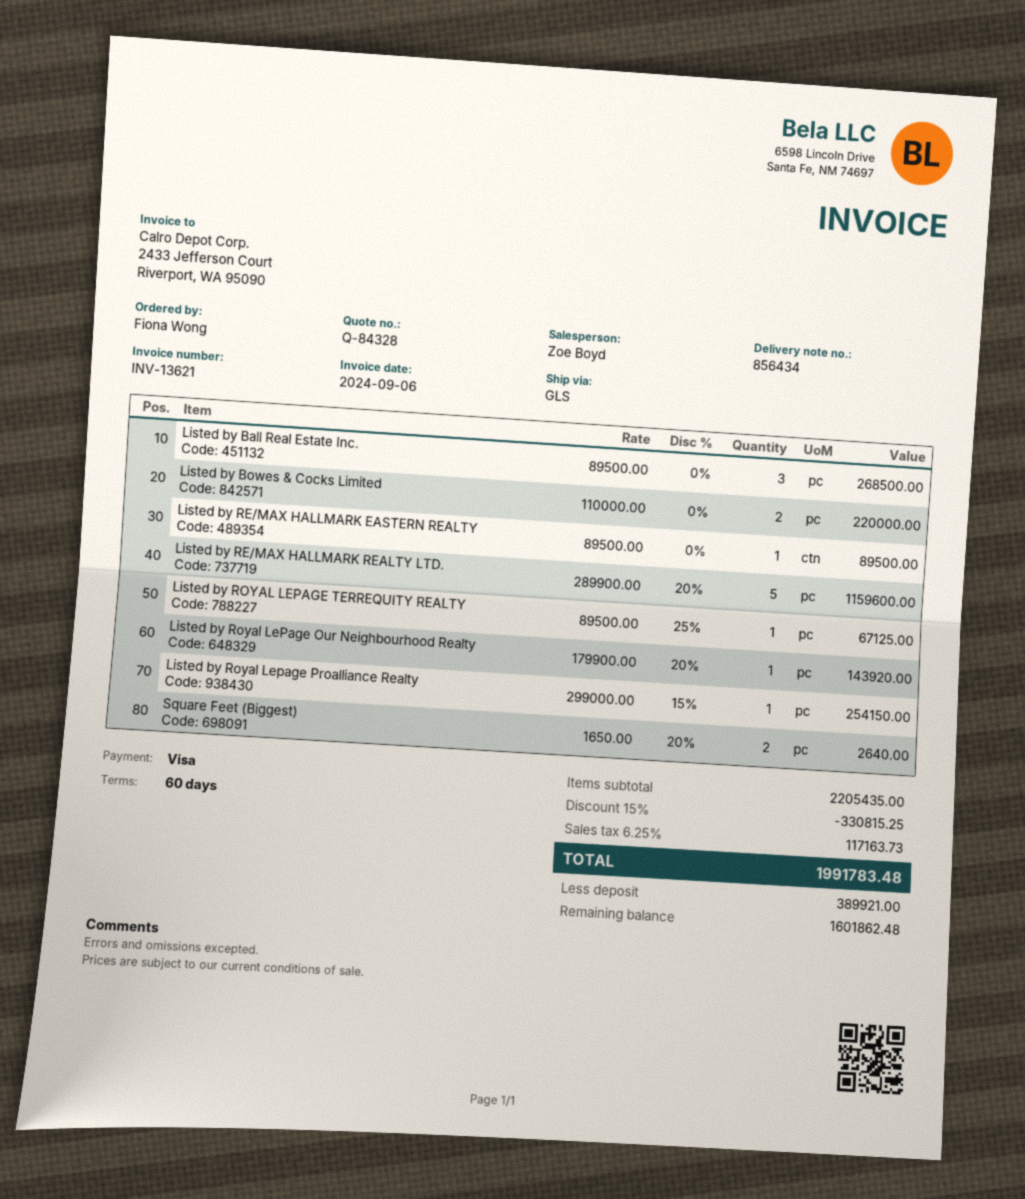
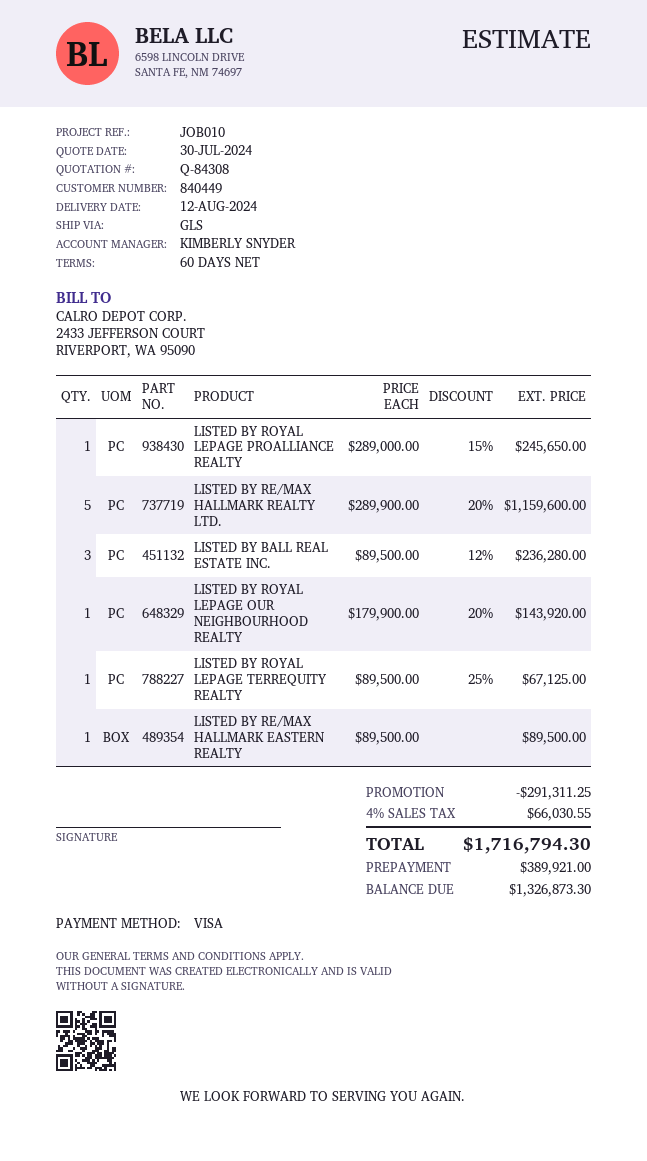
quote number: Q-84328 -> Q-84308
sales rep: Zoe Boyd -> KIMBERLY SNYDER
Listed by Ball Real Estate Inc.: 3 x 89500.00 = 268500.00 -> 3 x 89500.00 - 12% = 236280.00
Listed by Bowes & Cocks Limited: 2 x 110000.00 = 220000.00 -> none
Listed by Royal Lepage Proalliance Realty: 1 x 299000.00 - 15% = 254150.00 -> 1 x 289000.00 - 15% = 245650.00
Square Feet (Biggest): 2 x 1650.00 - 20% = 2640.00 -> none
discount: 330815.25 -> 291311.25
tax: 6.25% = 117163.73 -> 4% = 66030.55
total: 1991783.48 -> 1716794.30
balance: 1601862.48 -> 1326873.30

